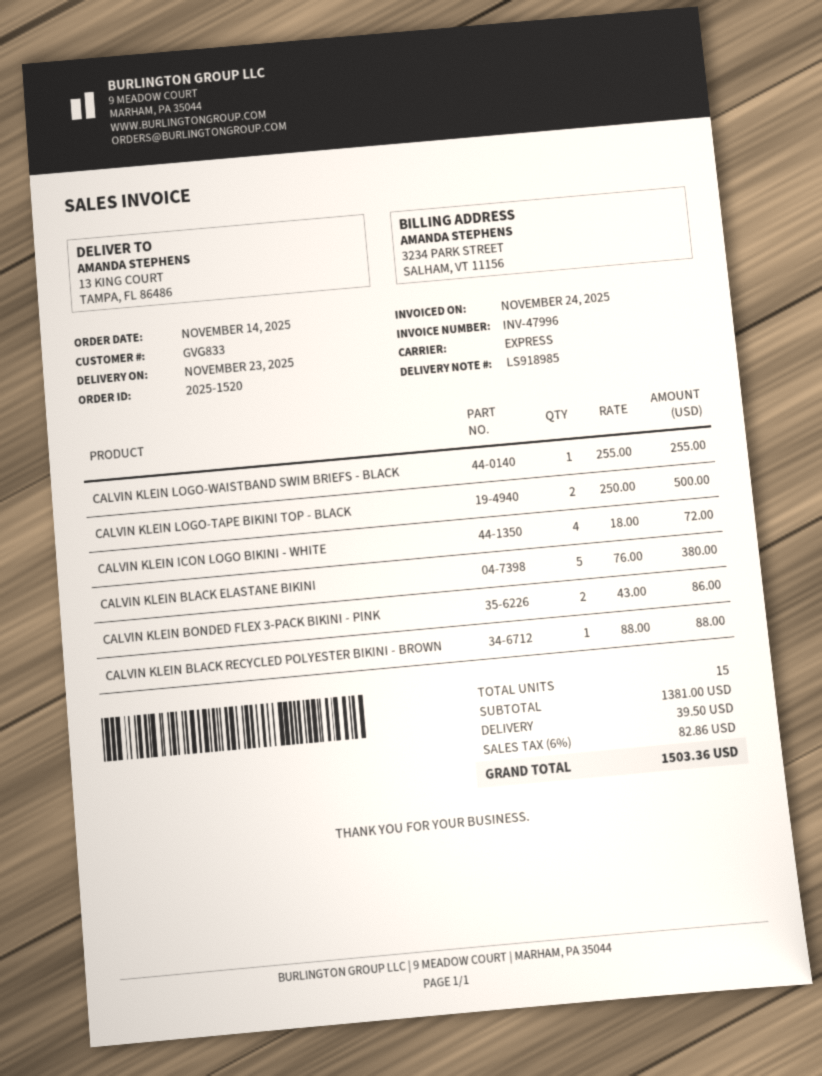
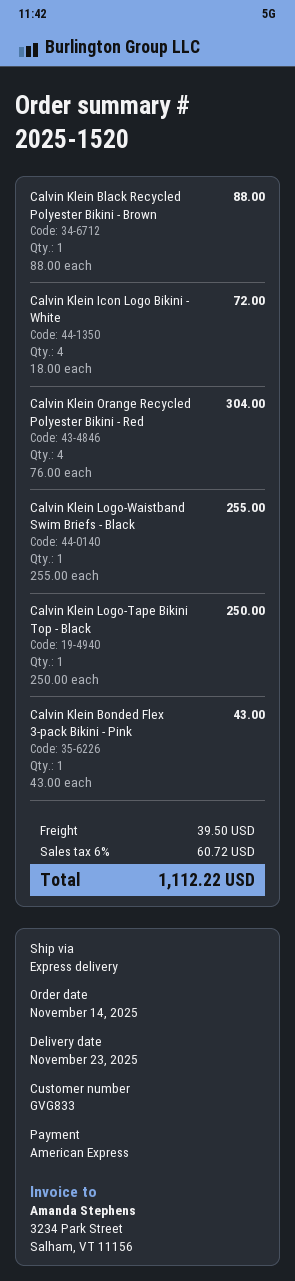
CALVIN KLEIN LOGO-TAPE BIKINI TOP - BLACK: 2 x 250.00 = 500.00 -> 1 x 250.00 = 250.00
CALVIN KLEIN BLACK ELASTANE BIKINI: 5 x 76.00 = 380.00 -> none
CALVIN KLEIN BONDED FLEX 3-PACK BIKINI - PINK: 2 x 43.00 = 86.00 -> 1 x 43.00 = 43.00
Calvin Klein Orange Recycled Polyester Bikini - Red: none -> 4 x 76.00 = 304.00
tax: 6% = 82.86 -> 6% = 60.72
total: 1503.36 -> 1112.22

